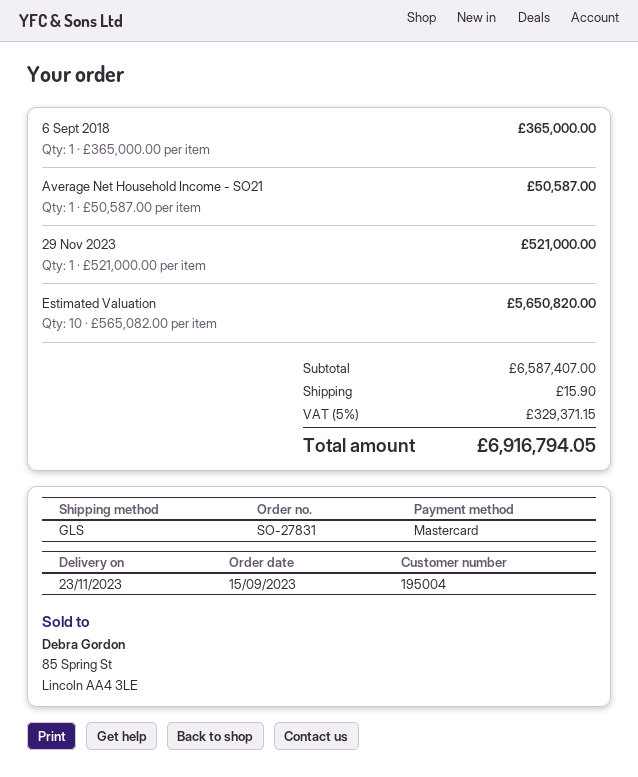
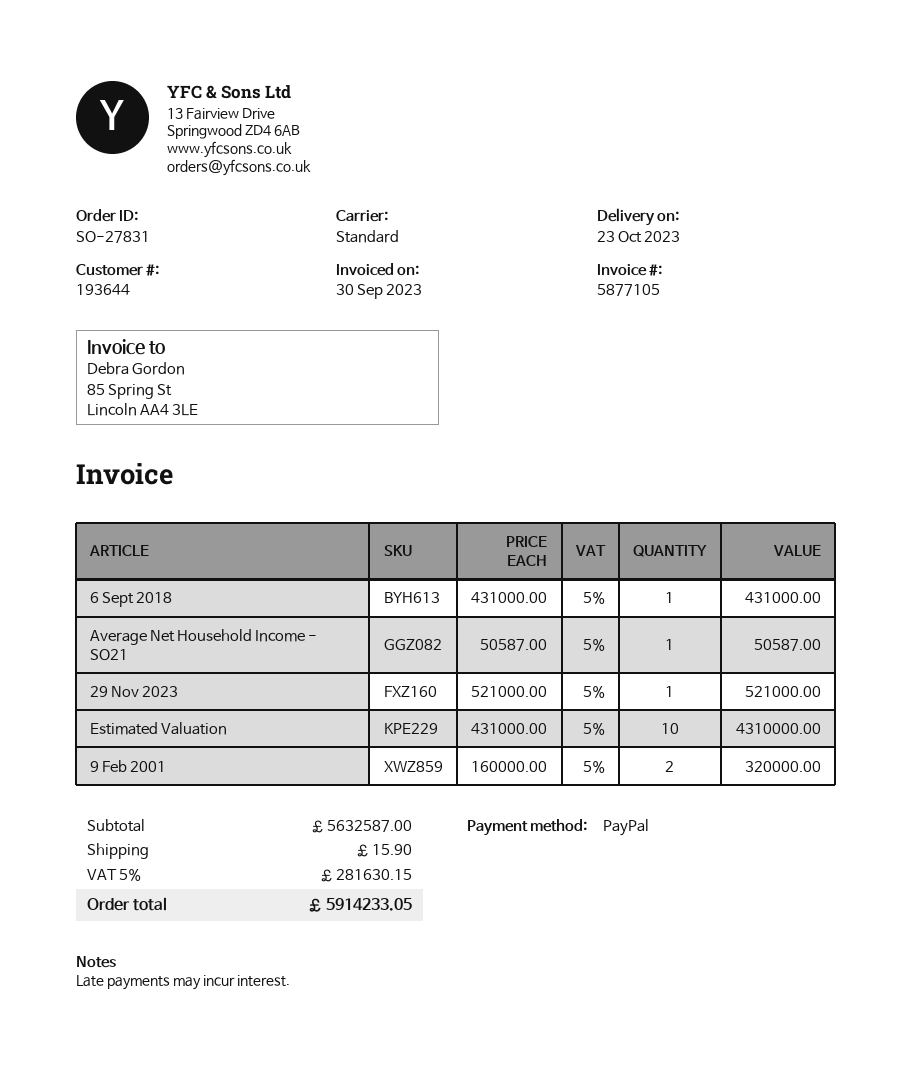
delivery date: 2023-11-23 -> 2023-10-23
customer number: 195004 -> 193644
payment method: Mastercard -> PayPal
shipping method: GLS -> standard
6 Sept 2018: 1 x 365000.00 = 365000.00 -> 1 x 431000.00 = 431000.00
Estimated Valuation: 10 x 565082.00 = 5650820.00 -> 10 x 431000.00 = 4310000.00
9 Feb 2001: none -> 2 x 160000.00 = 320000.00
subtotal: 6587407.00 -> 5632587.00
tax: 5% = 329371.15 -> 5% = 281630.15
total: 6916794.05 -> 5914233.05

